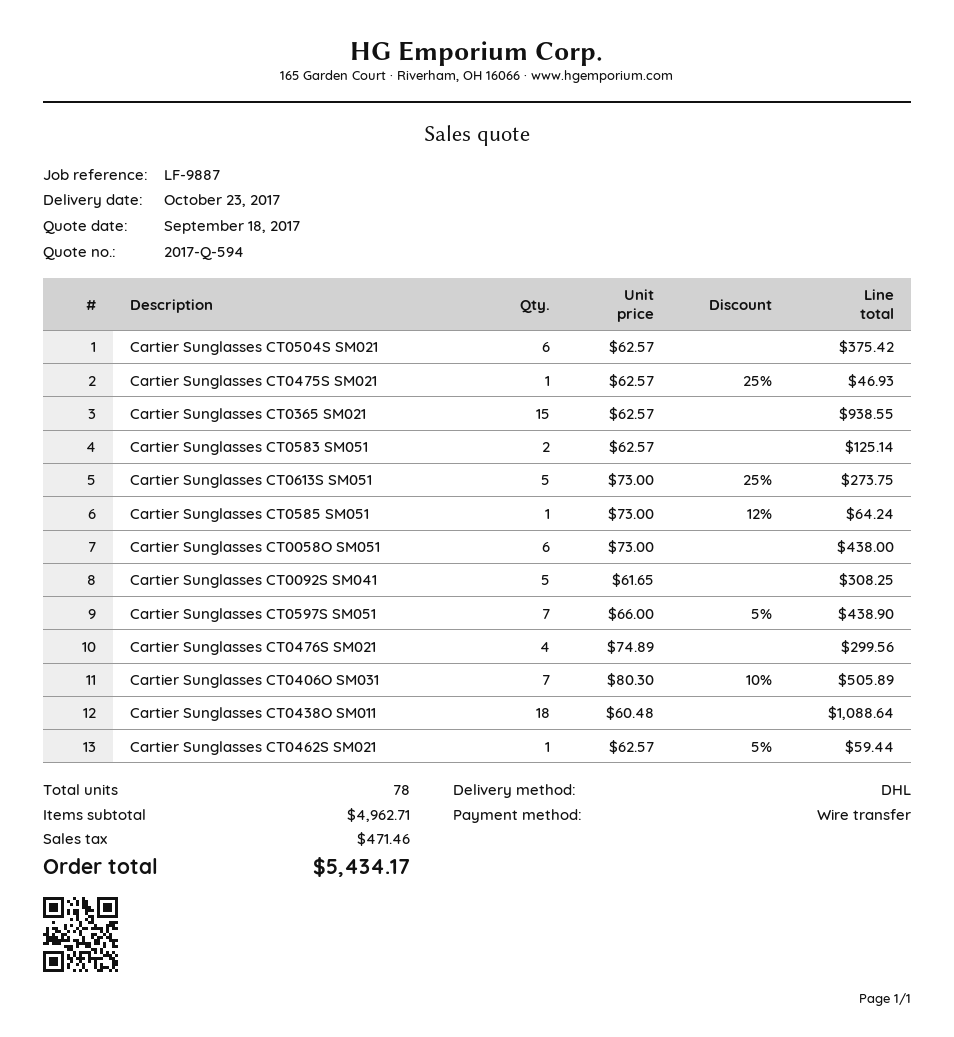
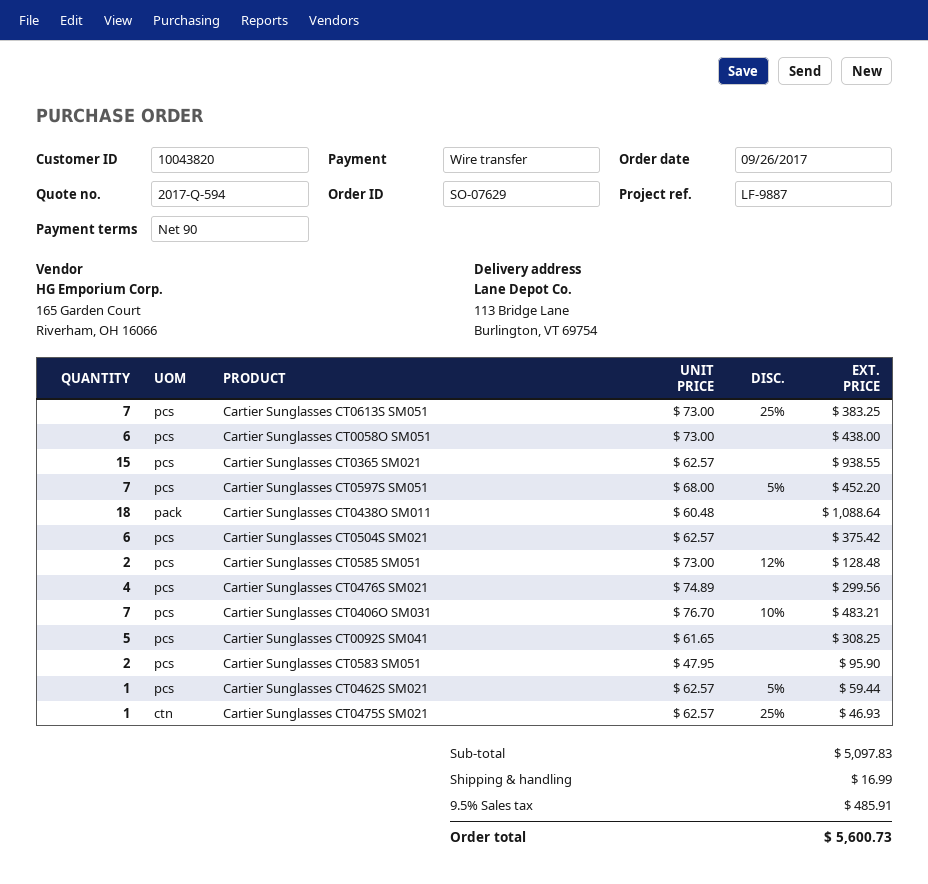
Cartier Sunglasses CT0583 SM051: 2 x 62.57 = 125.14 -> 2 x 47.95 = 95.90
Cartier Sunglasses CT0613S SM051: 5 x 73.00 - 25% = 273.75 -> 7 x 73.00 - 25% = 383.25
Cartier Sunglasses CT0585 SM051: 1 x 73.00 - 12% = 64.24 -> 2 x 73.00 - 12% = 128.48
Cartier Sunglasses CT0597S SM051: 7 x 66.00 - 5% = 438.90 -> 7 x 68.00 - 5% = 452.20
Cartier Sunglasses CT0406O SM031: 7 x 80.30 - 10% = 505.89 -> 7 x 76.70 - 10% = 483.21
subtotal: 4962.71 -> 5097.83
shipping: none -> 16.99
tax: 471.46 -> 485.91
total: 5434.17 -> 5600.73

